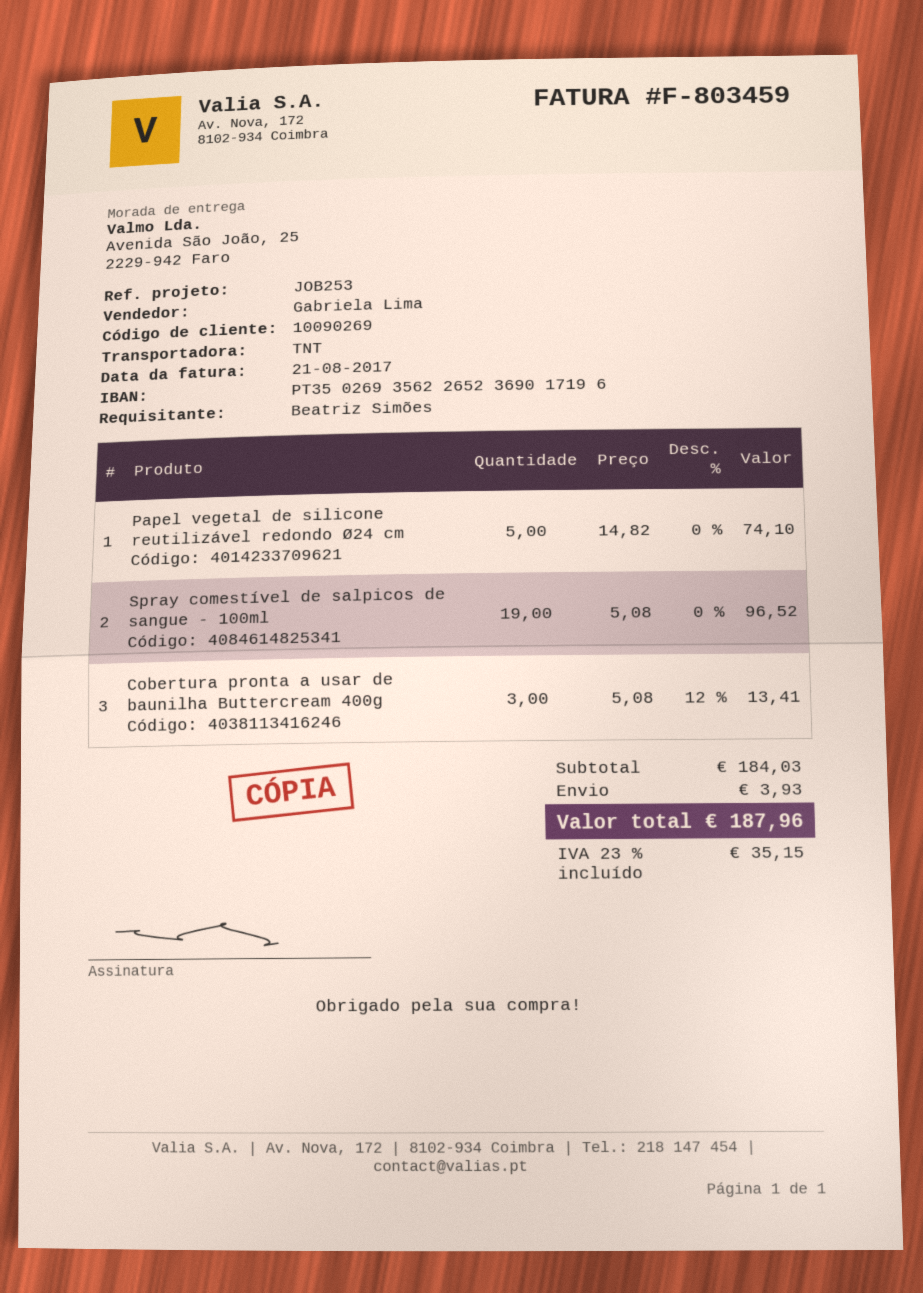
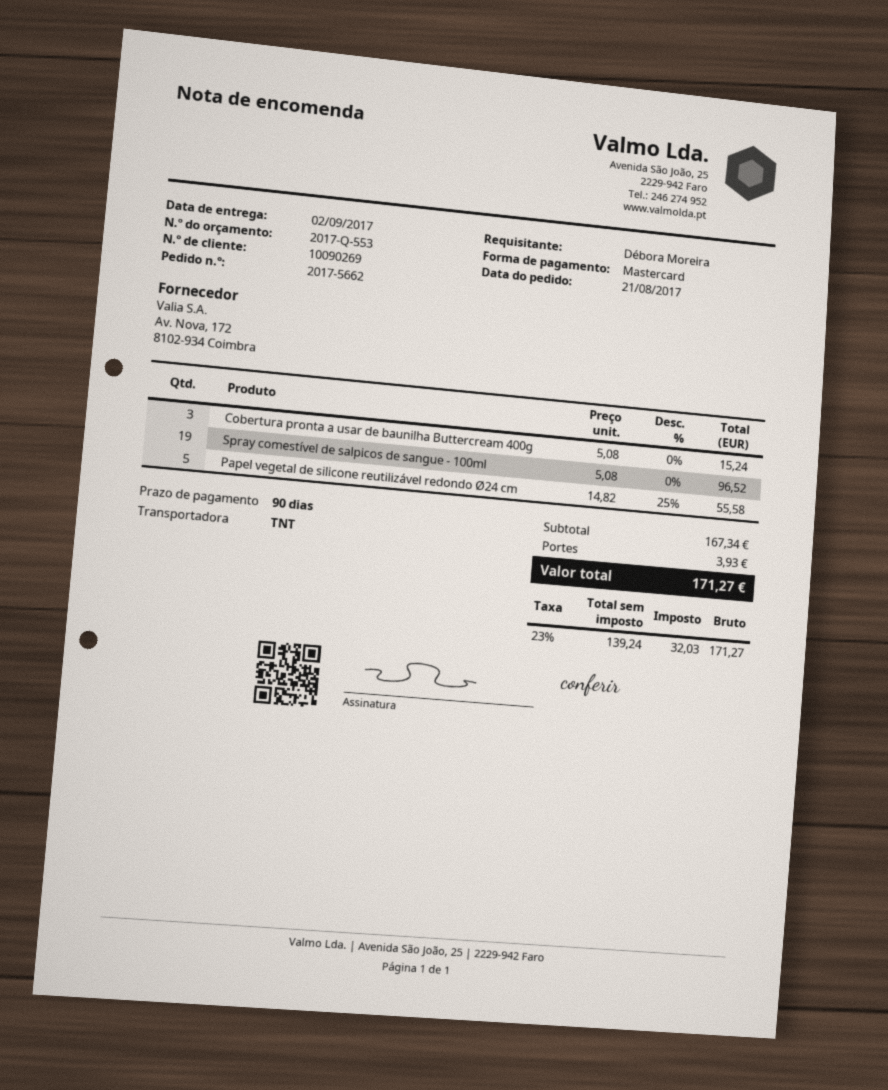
ordered by: Beatriz Simões -> Débora Moreira
Papel vegetal de silicone reutilizável redondo Ø24 cm: 5 x 14.82 = 74.10 -> 5 x 14.82 - 25% = 55.58
Cobertura pronta a usar de baunilha Buttercream 400g: 3 x 5.08 - 12% = 13.41 -> 3 x 5.08 = 15.24
subtotal: 184.03 -> 167.34
tax: 23% = 35.15 -> 23% = 32.03
total: 187.96 -> 171.27

